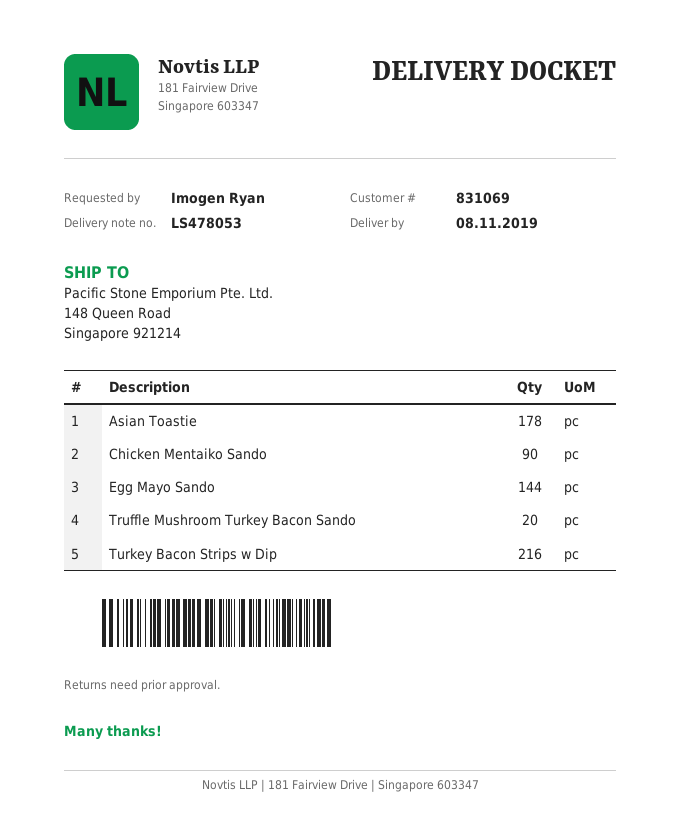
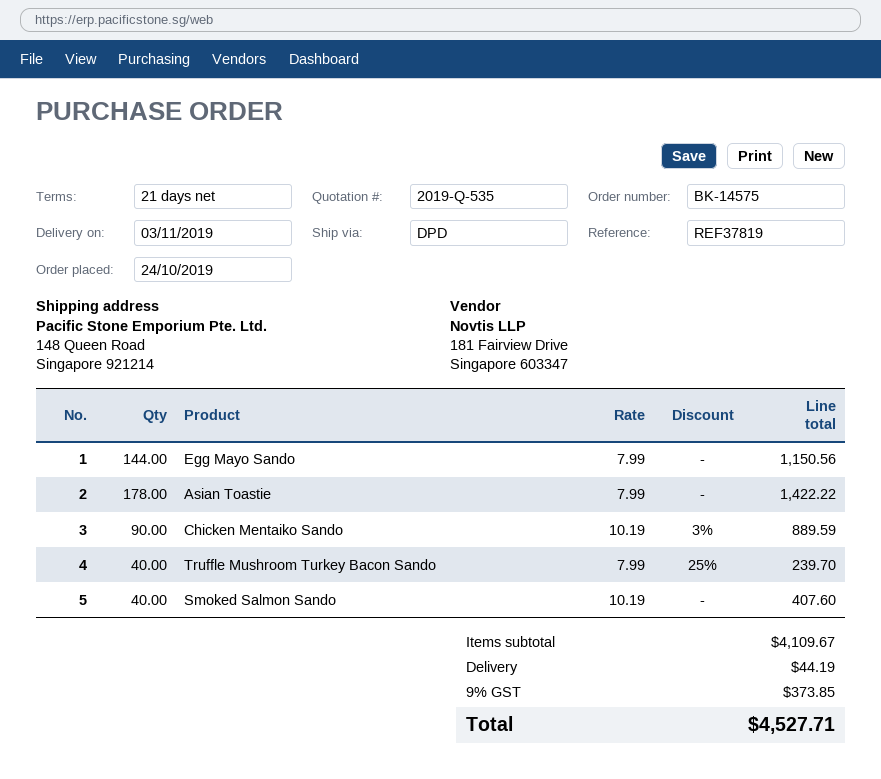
delivery date: 2019-11-08 -> 2019-11-03
Truffle Mushroom Turkey Bacon Sando: 20 -> 40
Turkey Bacon Strips w Dip: 216 -> none
Smoked Salmon Sando: none -> 40

